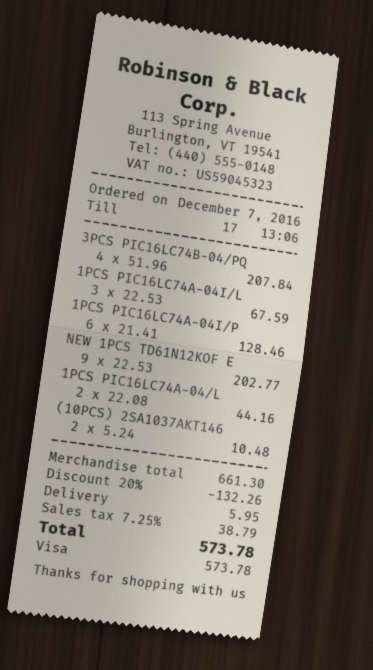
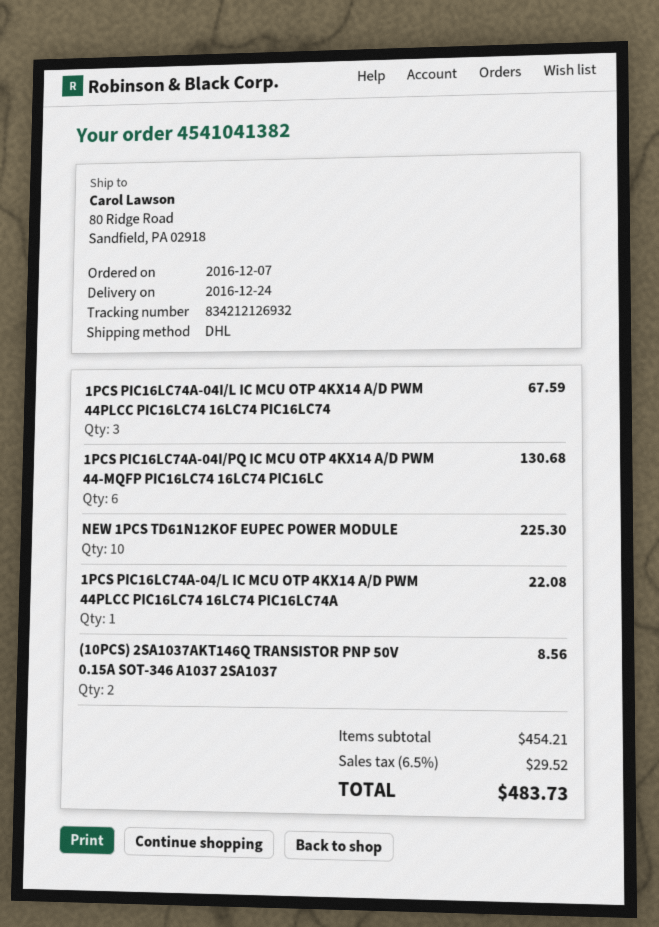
3PCS PIC16LC74B-04/PQ: 4 for 207.84 -> none
1PCS PIC16LC74A-04I/P: 6 for 128.46 -> 6 for 130.68
NEW 1PCS TD61N12KOF E: 9 for 202.77 -> 10 for 225.30
1PCS PIC16LC74A-04/L: 2 for 44.16 -> 1 for 22.08
(10PCS) 2SA1037AKT146: 2 for 10.48 -> 2 for 8.56
subtotal: 661.30 -> 454.21
discount: 20% = 132.26 -> none
shipping: 5.95 -> none
tax: 7.25% = 38.79 -> 6.5% = 29.52
total: 573.78 -> 483.73

